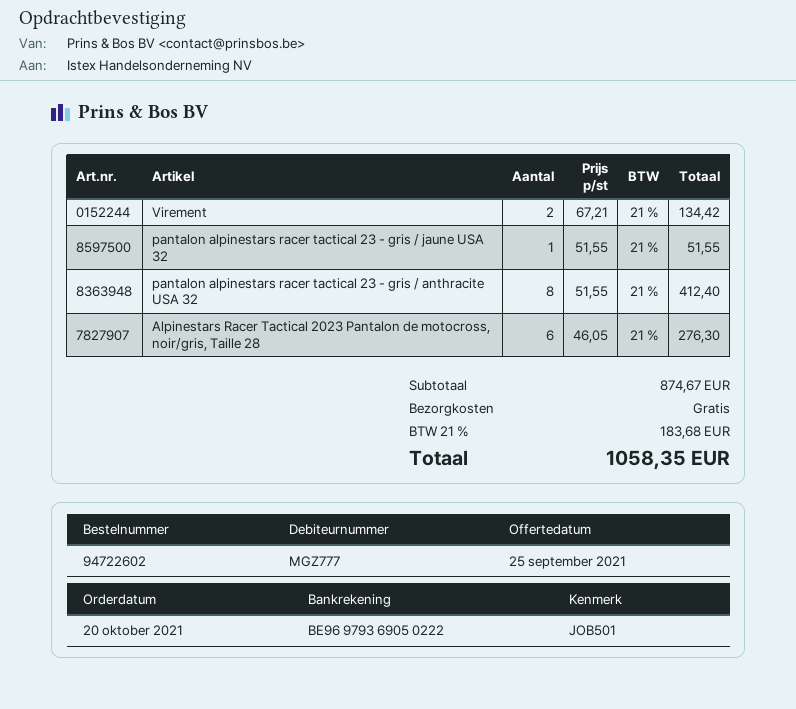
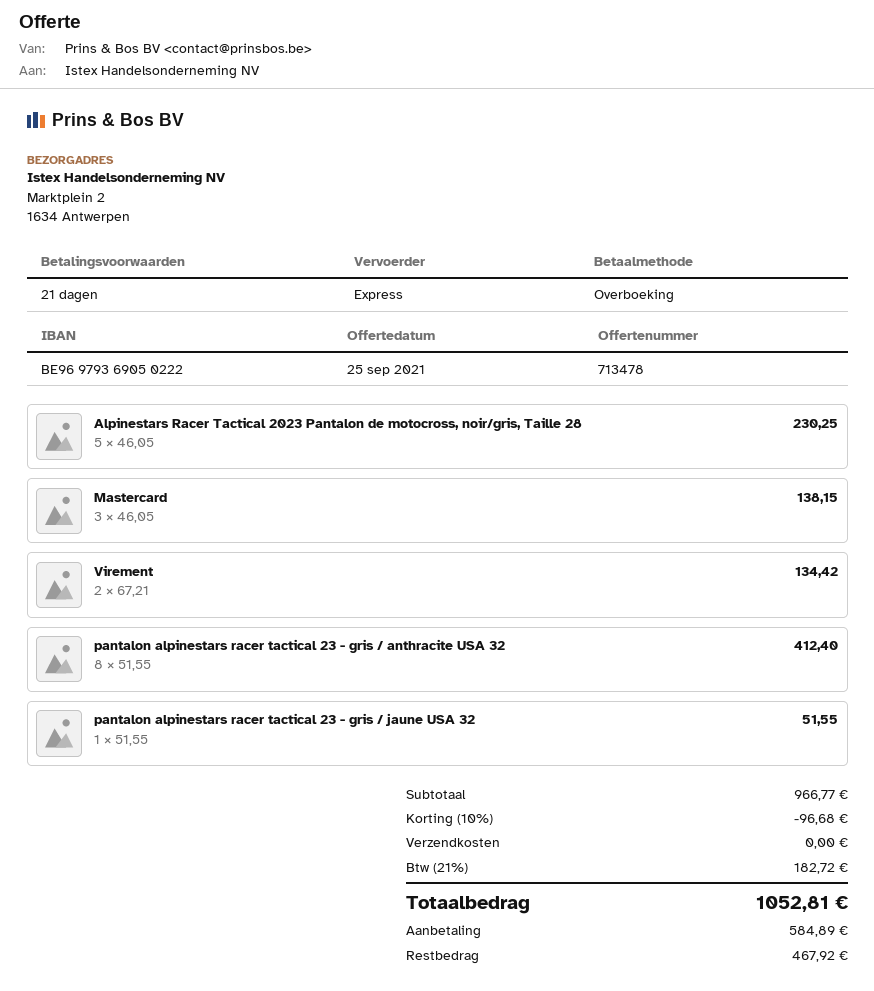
Alpinestars Racer Tactical 2023 Pantalon de motocross, noir/gris, Taille 28: 6 x 46.05 = 276.30 -> 5 x 46.05 = 230.25
Mastercard: none -> 3 x 46.05 = 138.15
subtotal: 874.67 -> 966.77
discount: none -> 10% = 96.68
tax: 21% = 183.68 -> 21% = 182.72
total: 1058.35 -> 1052.81

